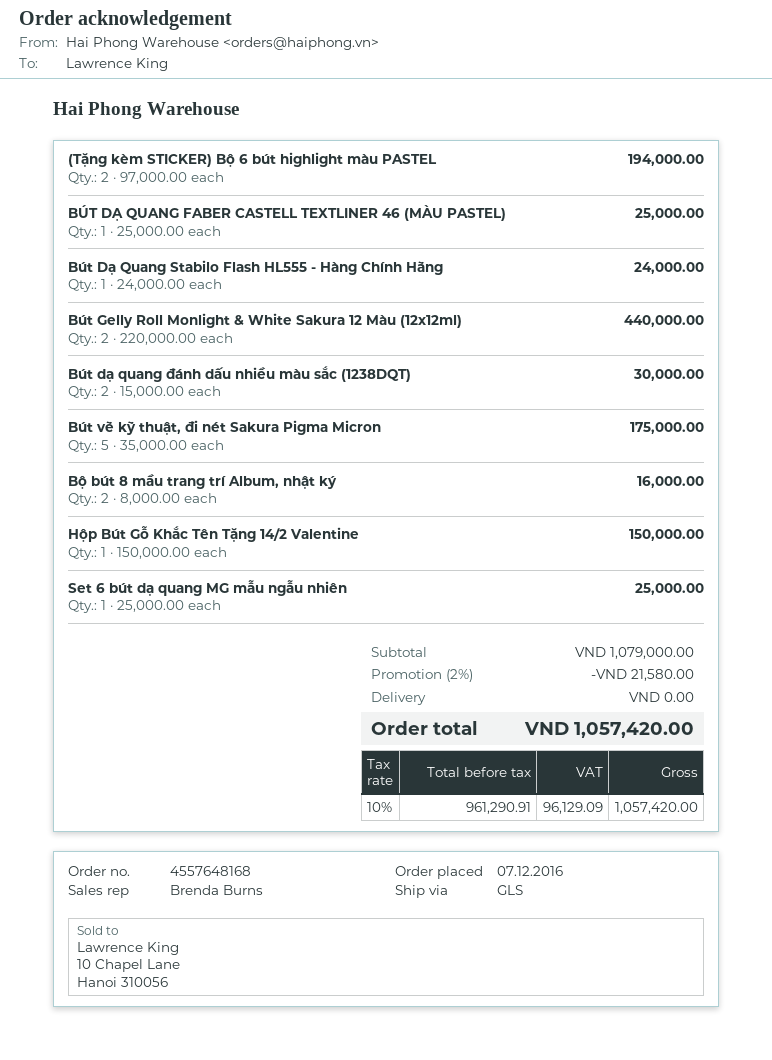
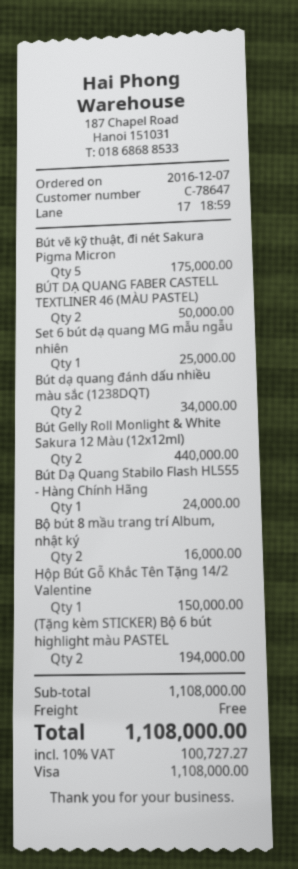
BÚT DẠ QUANG FABER CASTELL TEXTLINER 46 (MÀU PASTEL): 1 for 25000.00 -> 2 for 50000.00
Bút dạ quang đánh dấu nhiều màu sắc (1238DQT): 2 for 30000.00 -> 2 for 34000.00
subtotal: 1079000.00 -> 1108000.00
discount: 2% = 21580.00 -> none
tax: 10% = 96129.09 -> 10% = 100727.27
total: 1057420.00 -> 1108000.00

